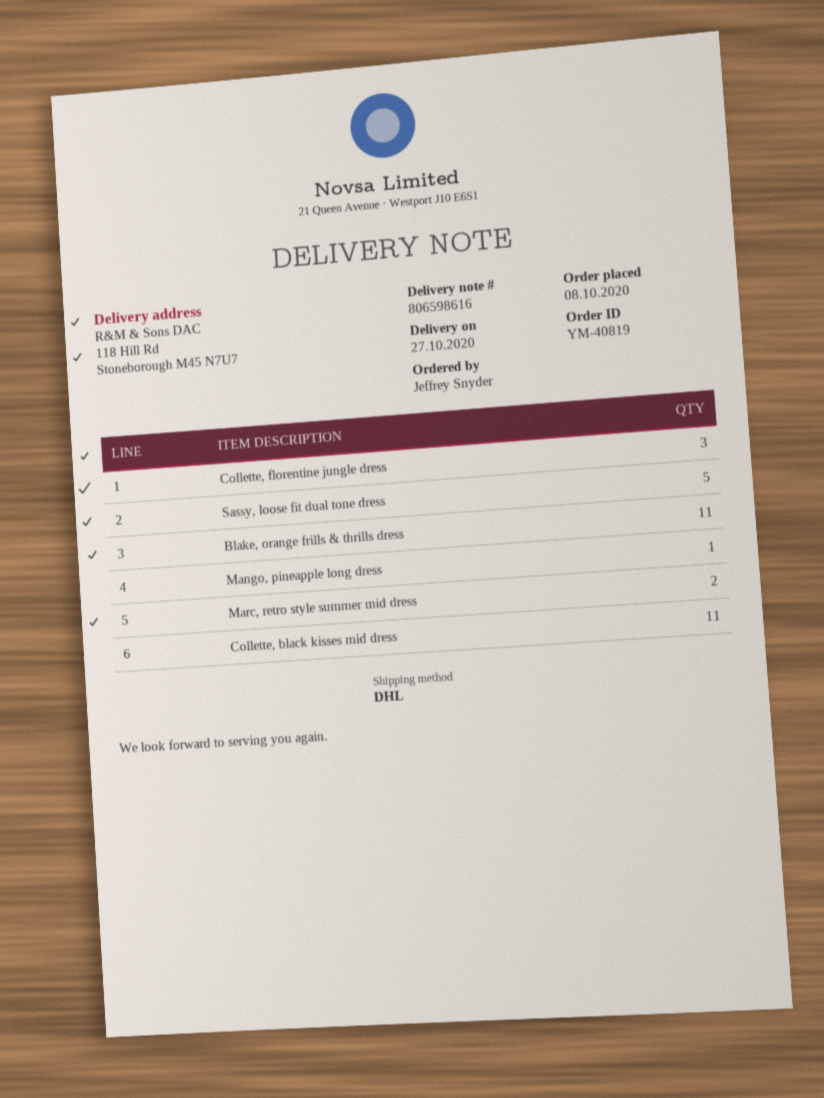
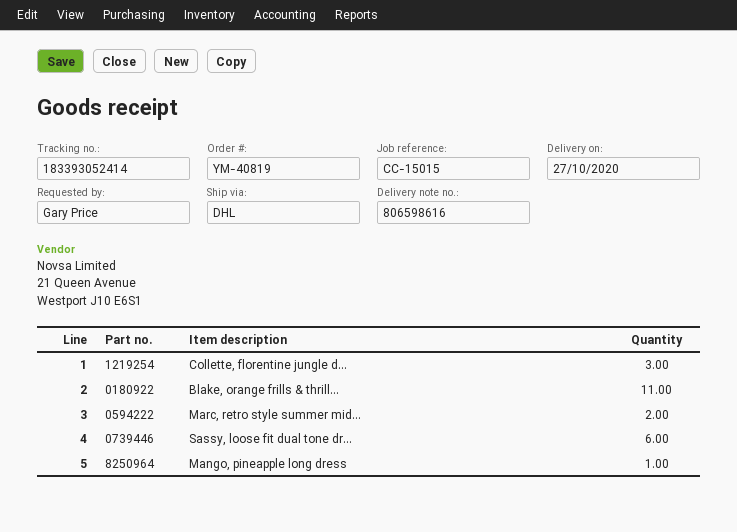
ordered by: Jeffrey Snyder -> Gary Price
Sassy, loose fit dual tone dress: 5 -> 6
Collette, black kisses mid dress: 11 -> none

